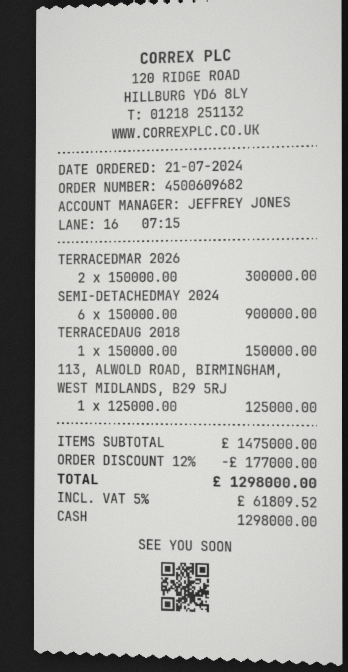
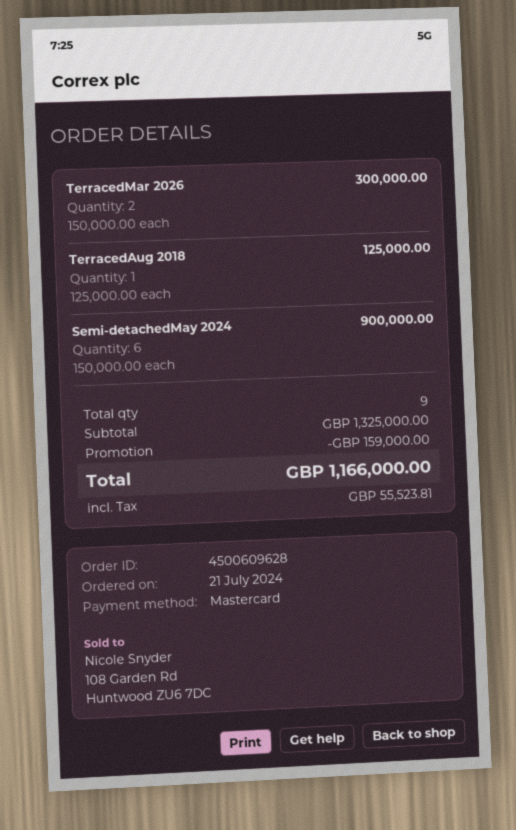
order number: 4500609682 -> 4500609628
payment method: cash -> Mastercard
TERRACEDAUG 2018: 1 x 150000.00 = 150000.00 -> 1 x 125000.00 = 125000.00
113, ALWOLD ROAD, BIRMINGHAM, WEST MIDLANDS, B29 5RJ: 1 x 125000.00 = 125000.00 -> none
subtotal: 1475000.00 -> 1325000.00
discount: 177000.00 -> 159000.00
tax: 61809.52 -> 55523.81
total: 1298000.00 -> 1166000.00

